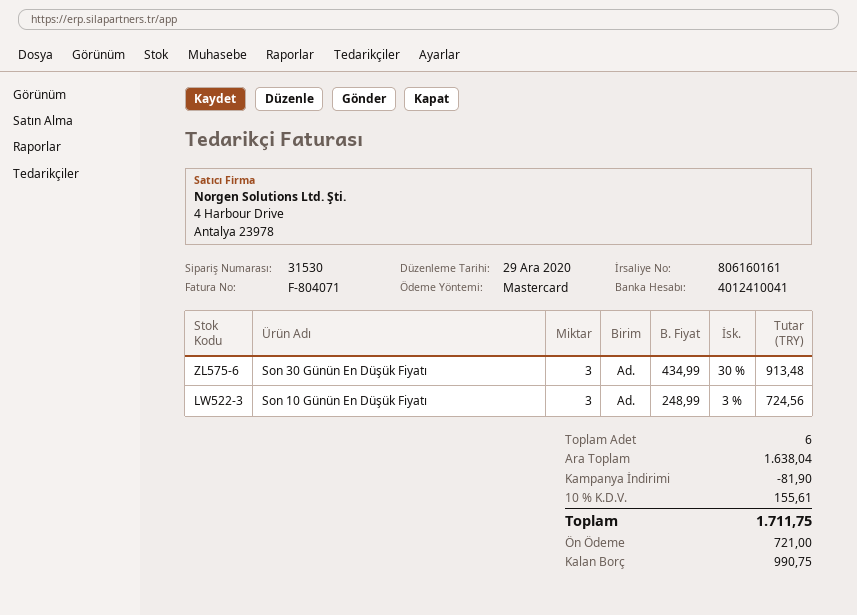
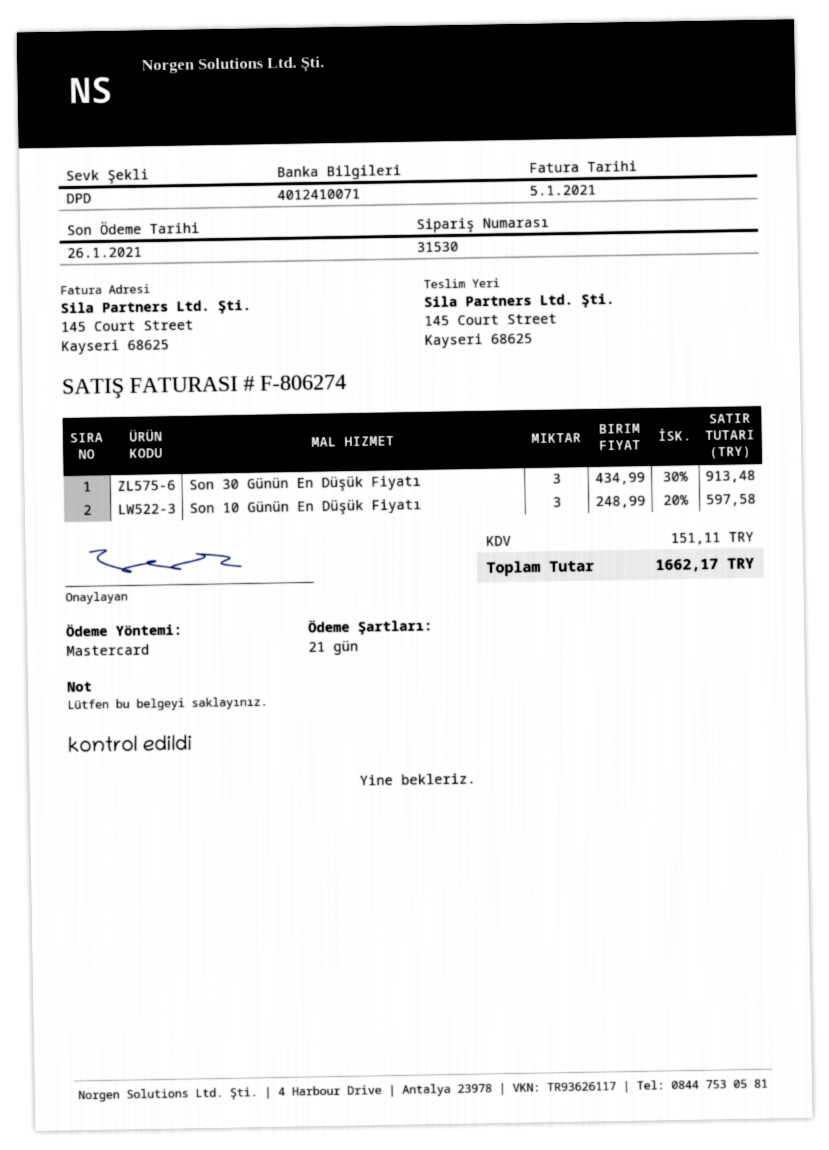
invoice number: F-804071 -> F-806274
invoice date: 2020-12-29 -> 2021-01-05
bank account: 4012410041 -> 4012410071
Son 10 Günün En Düşük Fiyatı: 3 x 248.99 - 3% = 724.56 -> 3 x 248.99 - 20% = 597.58
discount: 81.90 -> none
tax: 155.61 -> 151.11
total: 1711.75 -> 1662.17

